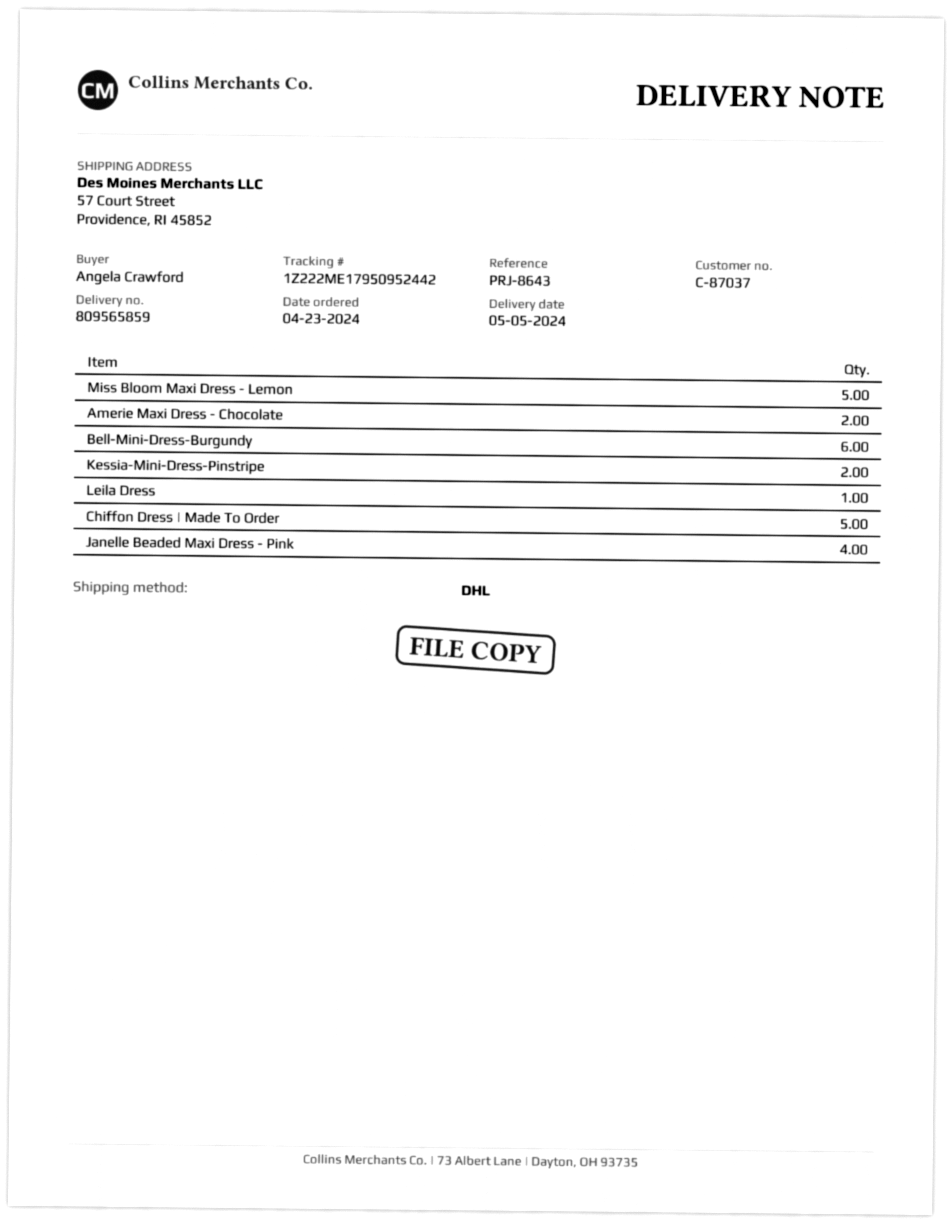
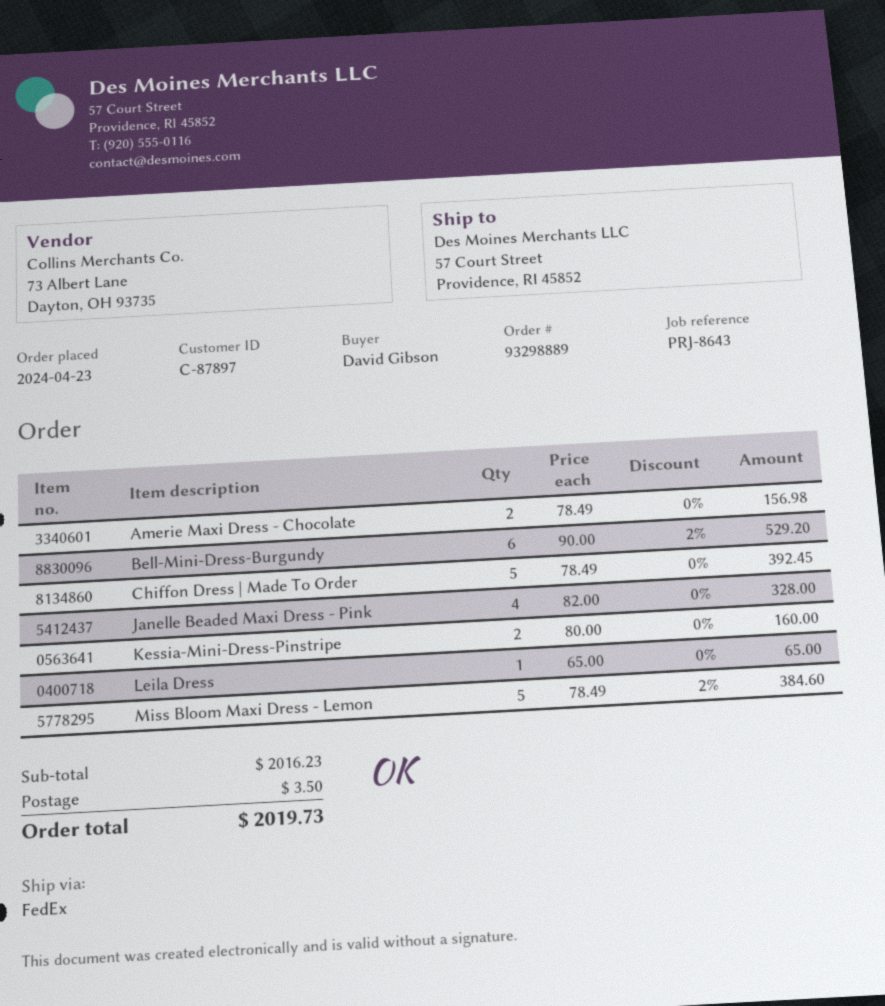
customer number: C-87037 -> C-87897
ordered by: Angela Crawford -> David Gibson
shipping method: DHL -> FedEx

